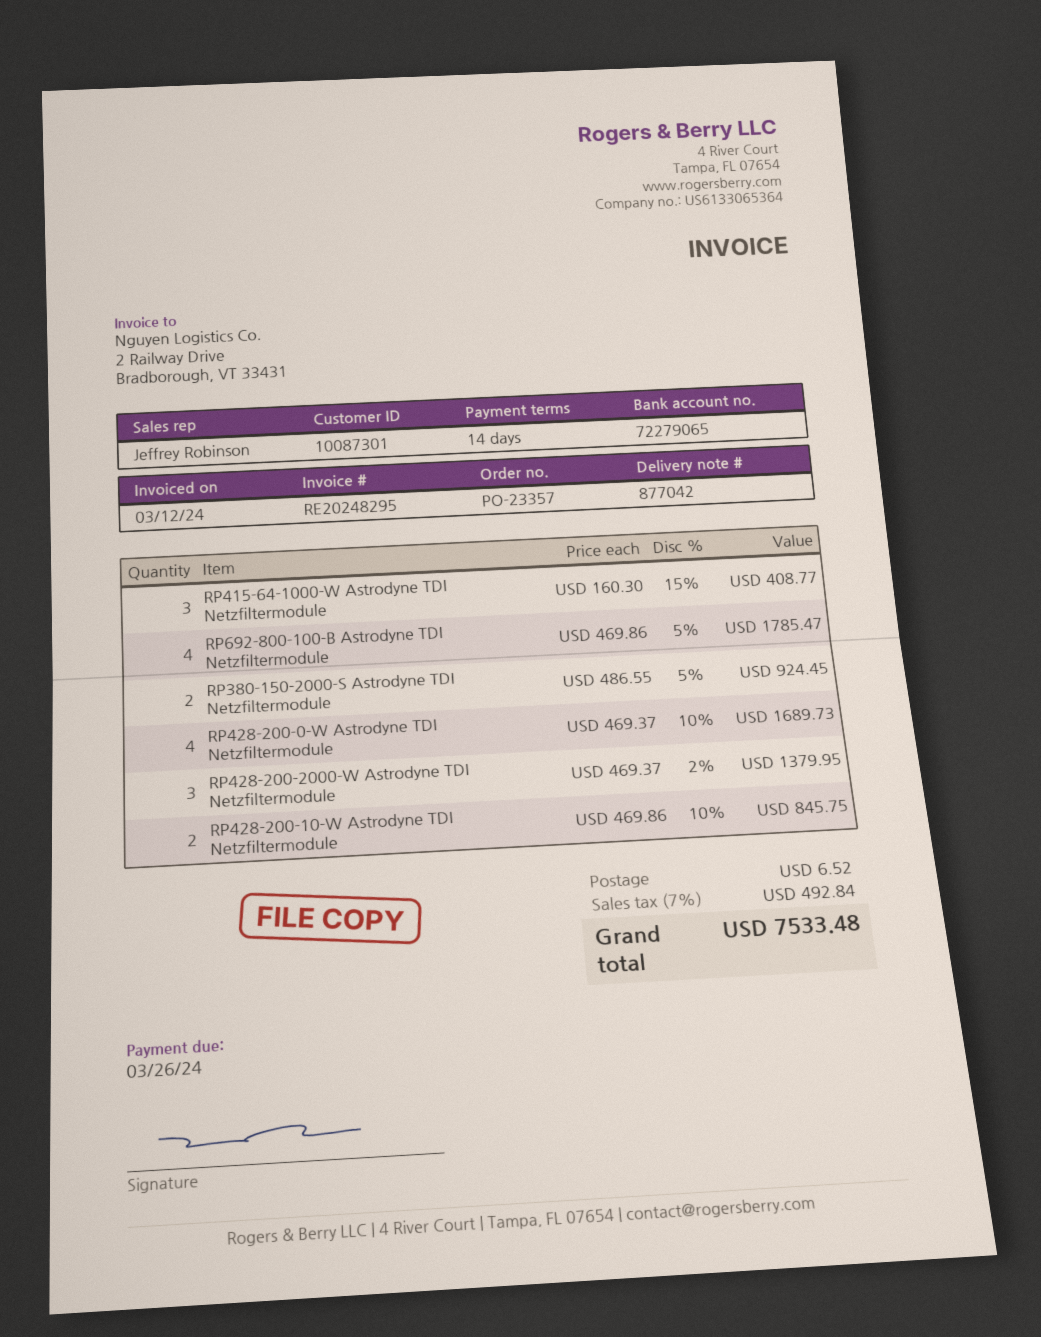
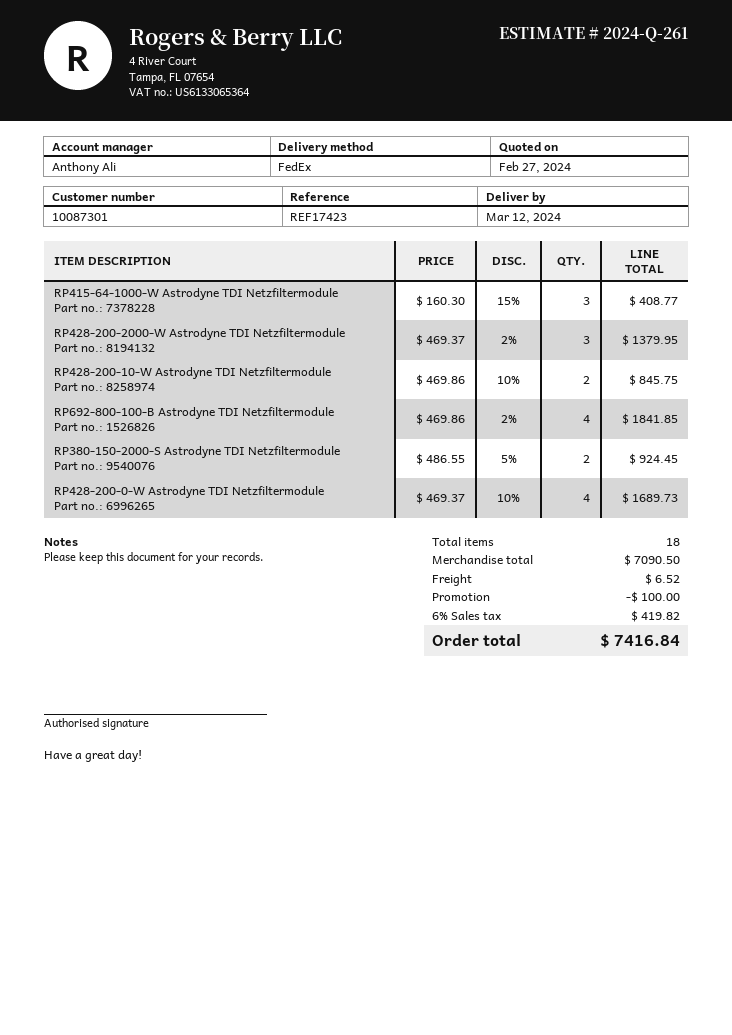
sales rep: Jeffrey Robinson -> Anthony Ali
RP692-800-100-B Astrodyne TDI Netzfiltermodule: 4 x 469.86 - 5% = 1785.47 -> 4 x 469.86 - 2% = 1841.85
discount: none -> 100.00
tax: 7% = 492.84 -> 6% = 419.82
total: 7533.48 -> 7416.84

